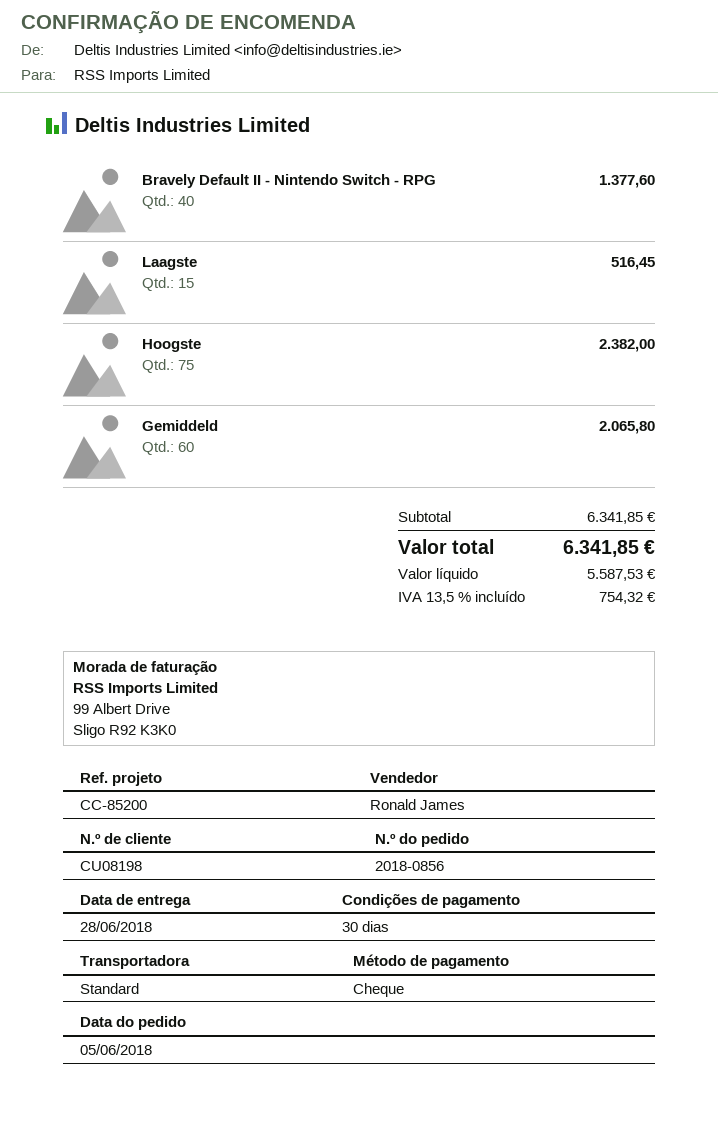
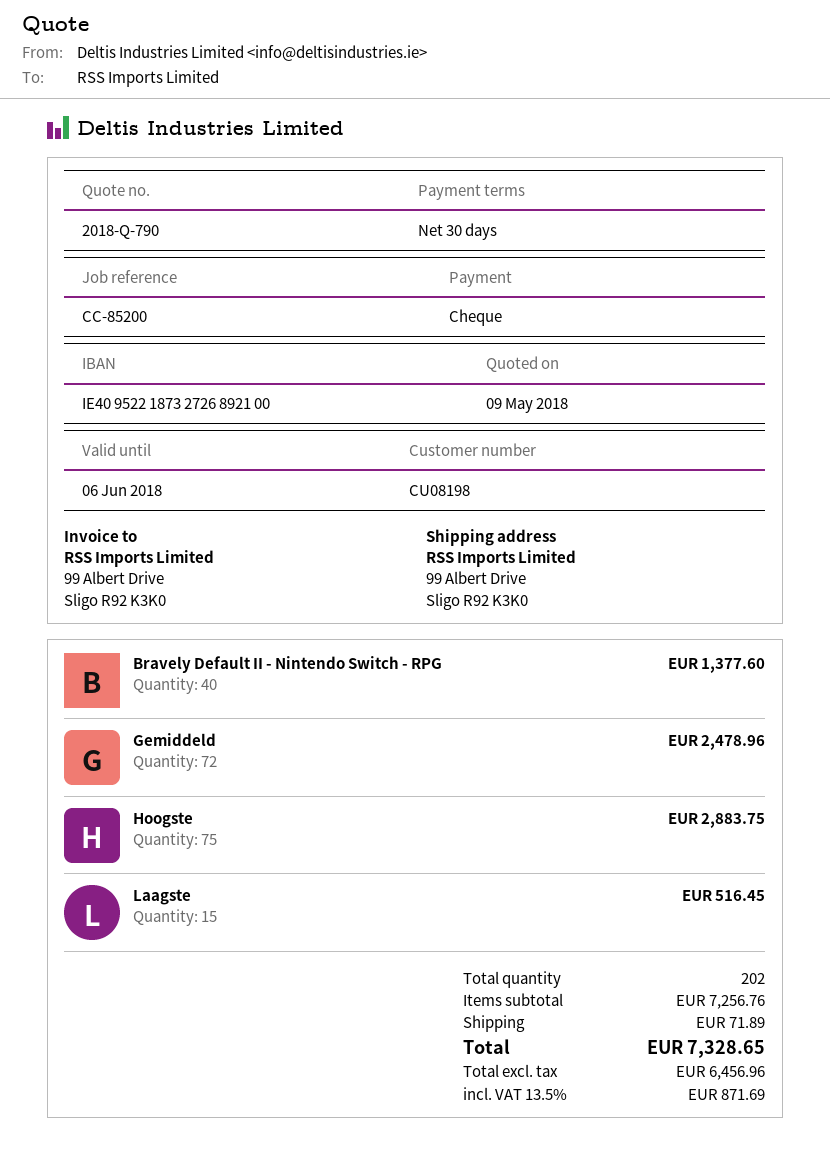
Hoogste: 75 for 2382.00 -> 75 for 2883.75
Gemiddeld: 60 for 2065.80 -> 72 for 2478.96
subtotal: 6341.85 -> 7256.76
shipping: none -> 71.89
net: 5587.53 -> 6456.96
tax: 13.5% = 754.32 -> 13.5% = 871.69
total: 6341.85 -> 7328.65

